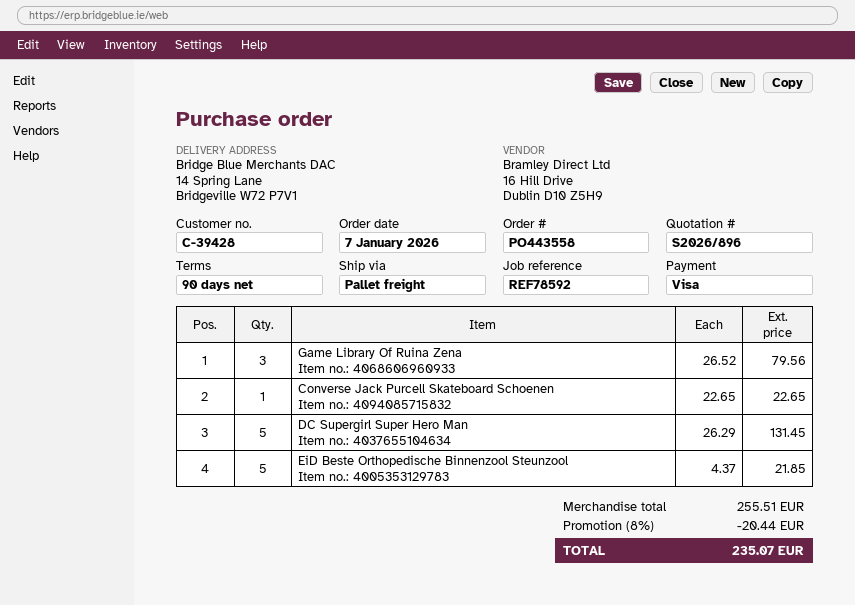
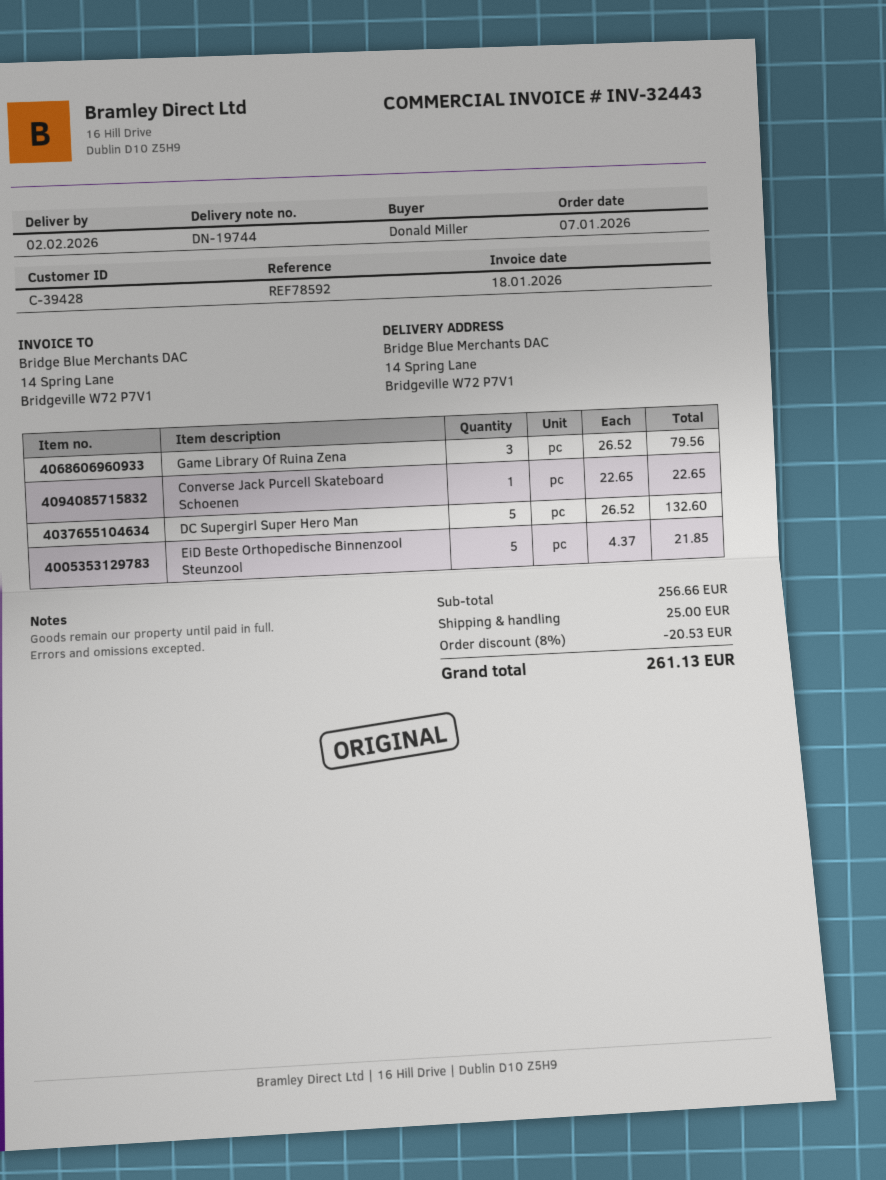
DC Supergirl Super Hero Man: 5 x 26.29 = 131.45 -> 5 x 26.52 = 132.60
subtotal: 255.51 -> 256.66
discount: 8% = 20.44 -> 8% = 20.53
shipping: none -> 25.00
total: 235.07 -> 261.13

